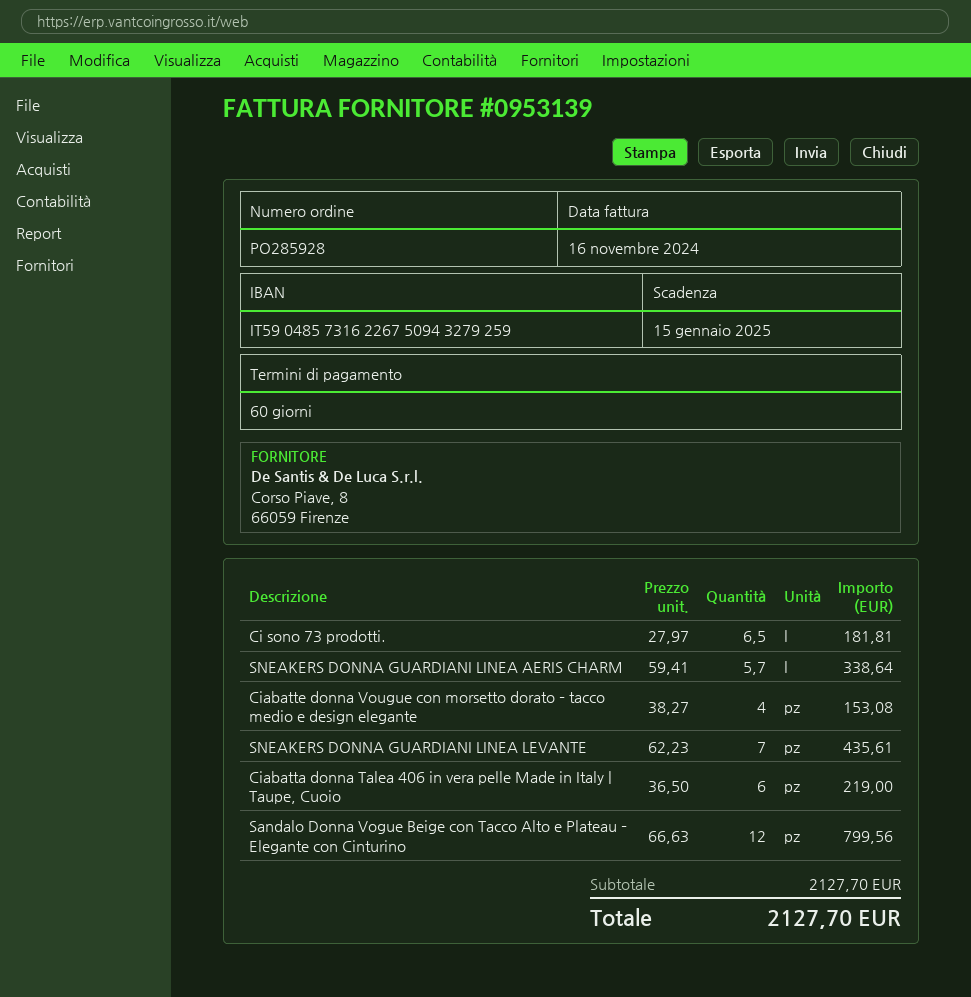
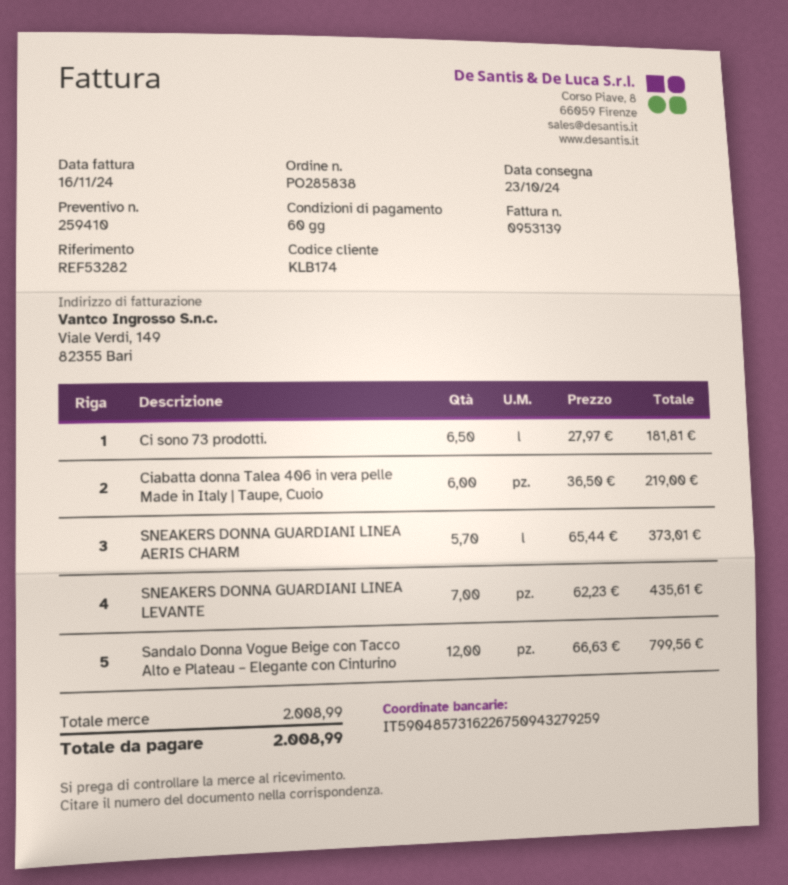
order number: PO285928 -> PO285838
SNEAKERS DONNA GUARDIANI LINEA AERIS CHARM: 5.7 x 59.41 = 338.64 -> 5.7 x 65.44 = 373.01
Ciabatte donna Vougue con morsetto dorato – tacco medio e design elegante: 4 x 38.27 = 153.08 -> none
subtotal: 2127.70 -> 2008.99
total: 2127.70 -> 2008.99

